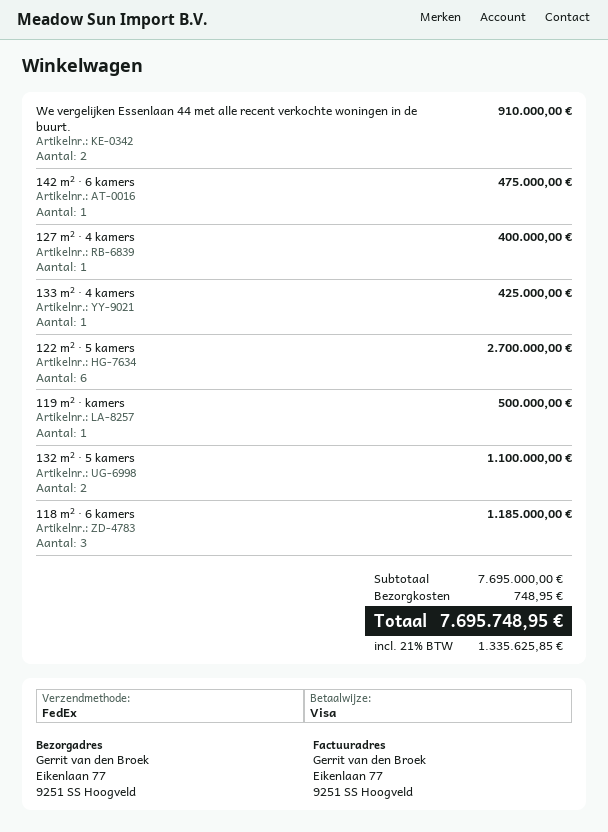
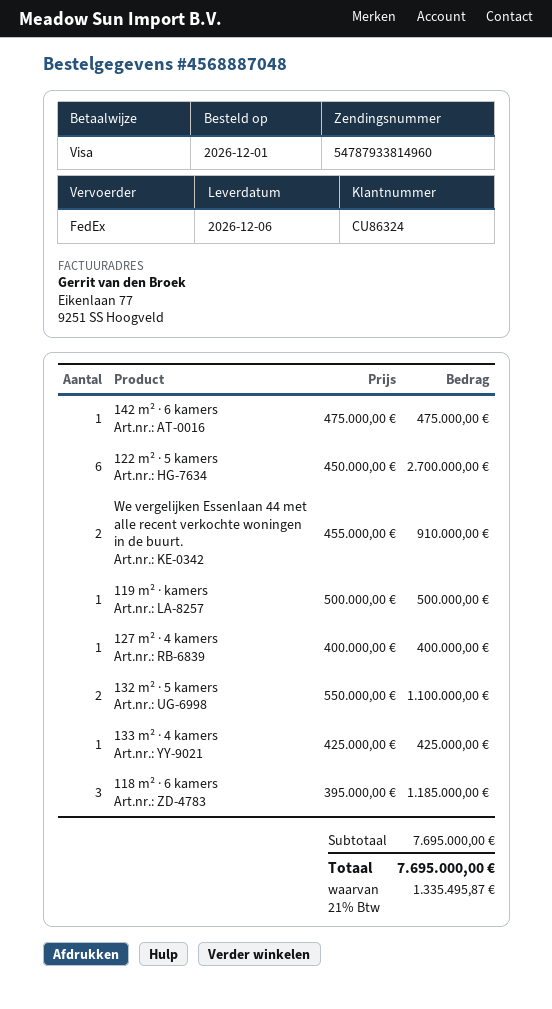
shipping: 748.95 -> none
tax: 21% = 1335625.85 -> 21% = 1335495.87
total: 7695748.95 -> 7695000.00

